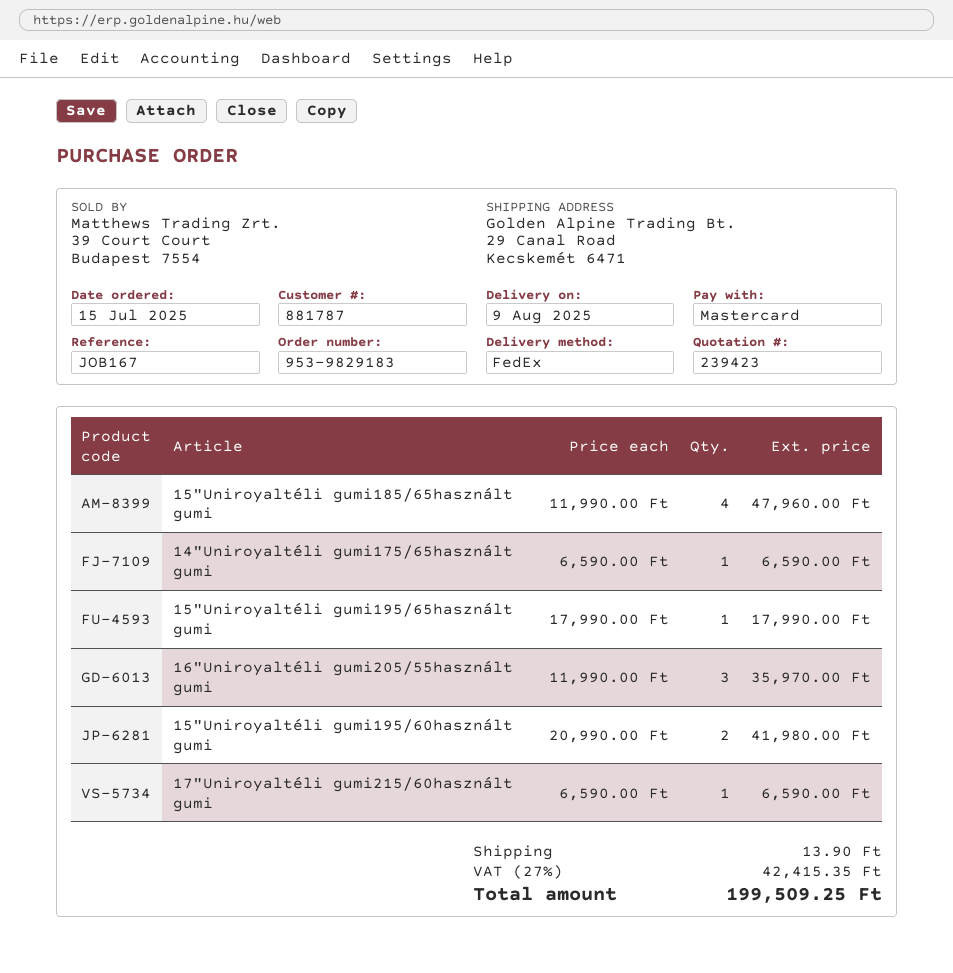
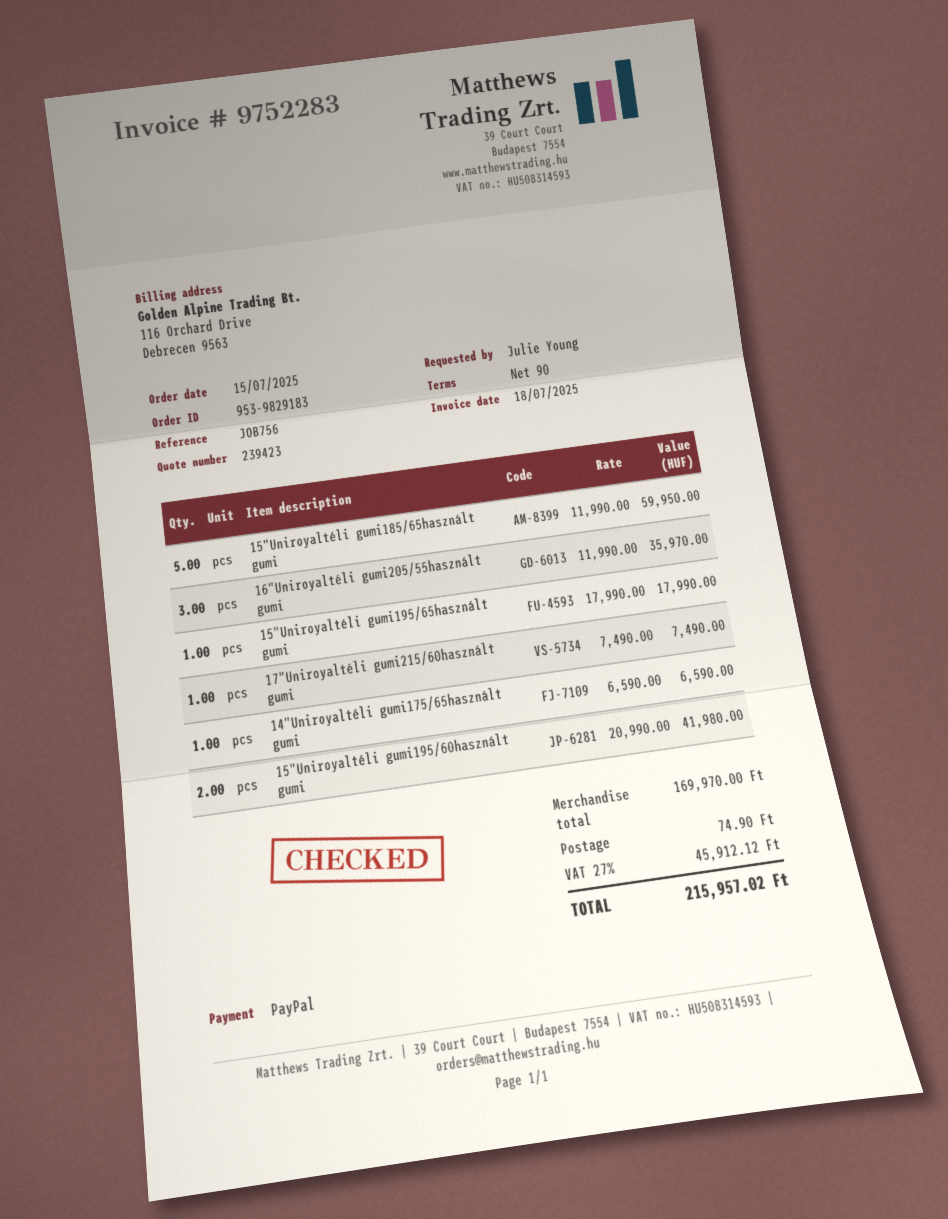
reference: JOB167 -> JOB756
payment method: Mastercard -> PayPal
15"Uniroyaltéli gumi185/65használt gumi: 4 x 11990.00 = 47960.00 -> 5 x 11990.00 = 59950.00
17"Uniroyaltéli gumi215/60használt gumi: 1 x 6590.00 = 6590.00 -> 1 x 7490.00 = 7490.00
shipping: 13.90 -> 74.90
tax: 27% = 42415.35 -> 27% = 45912.12
total: 199509.25 -> 215957.02

